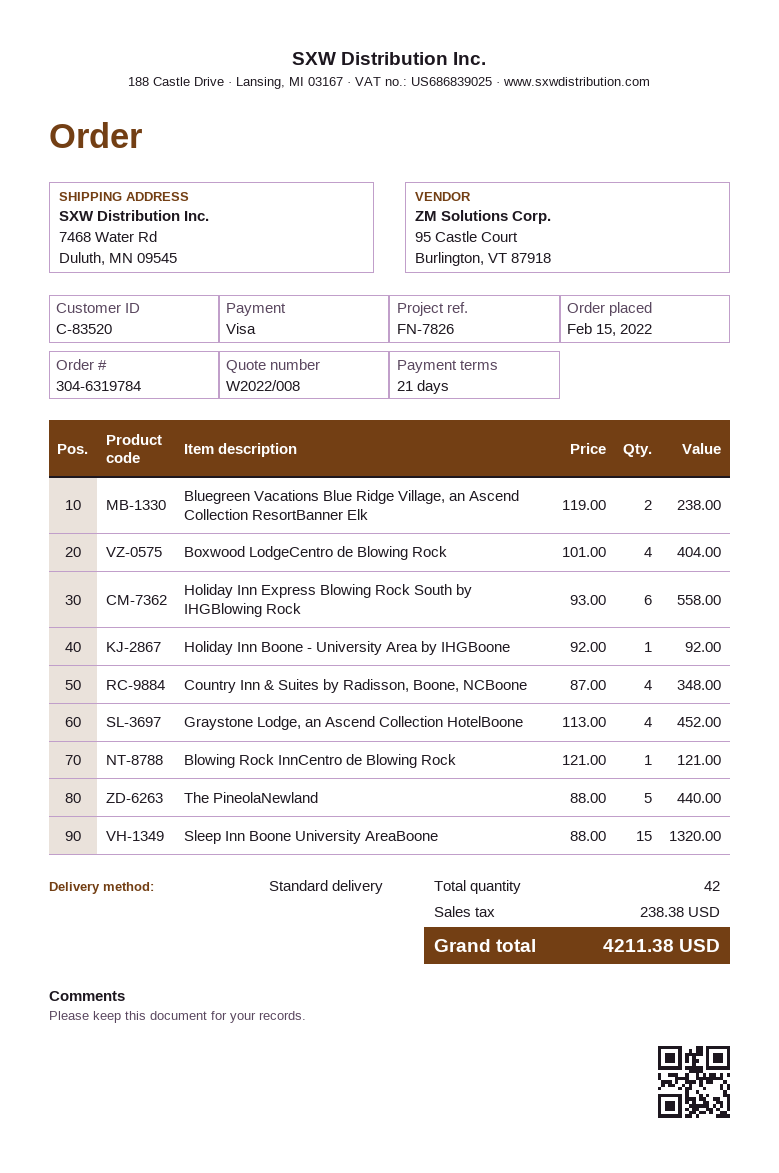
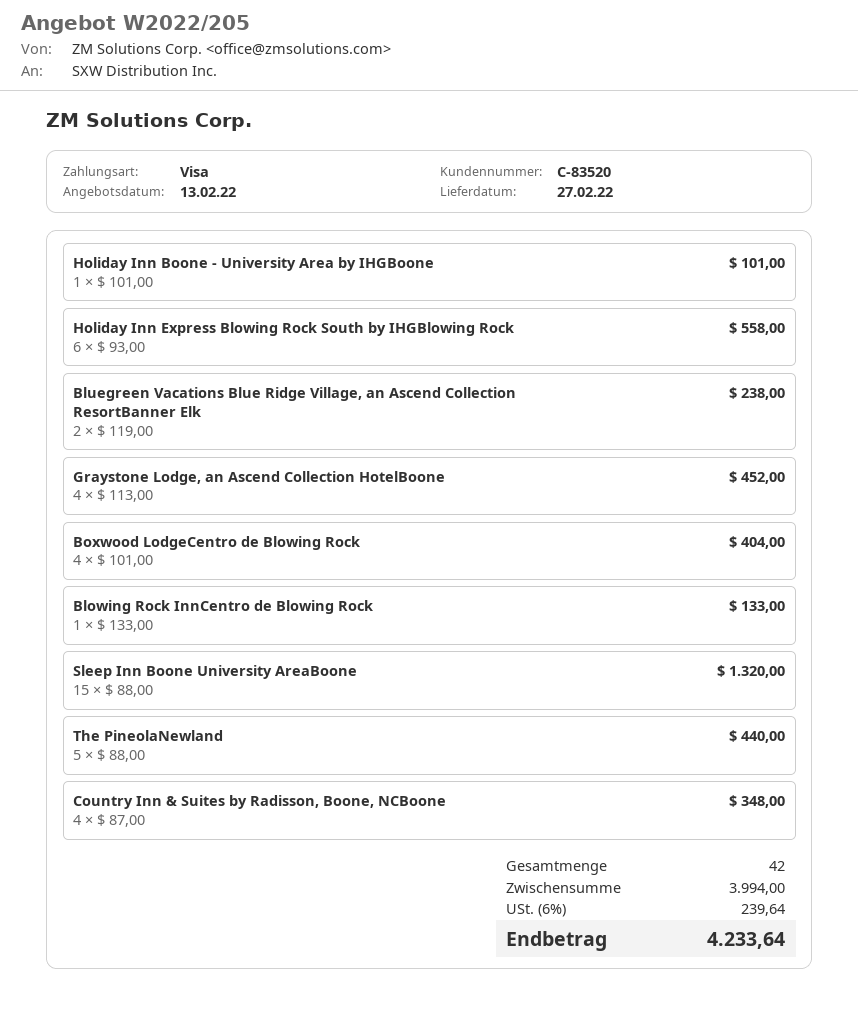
quote number: W2022/008 -> W2022/205
Holiday Inn Boone - University Area by IHGBoone: 1 x 92.00 = 92.00 -> 1 x 101.00 = 101.00
Blowing Rock InnCentro de Blowing Rock: 1 x 121.00 = 121.00 -> 1 x 133.00 = 133.00
tax: 238.38 -> 239.64
total: 4211.38 -> 4233.64

